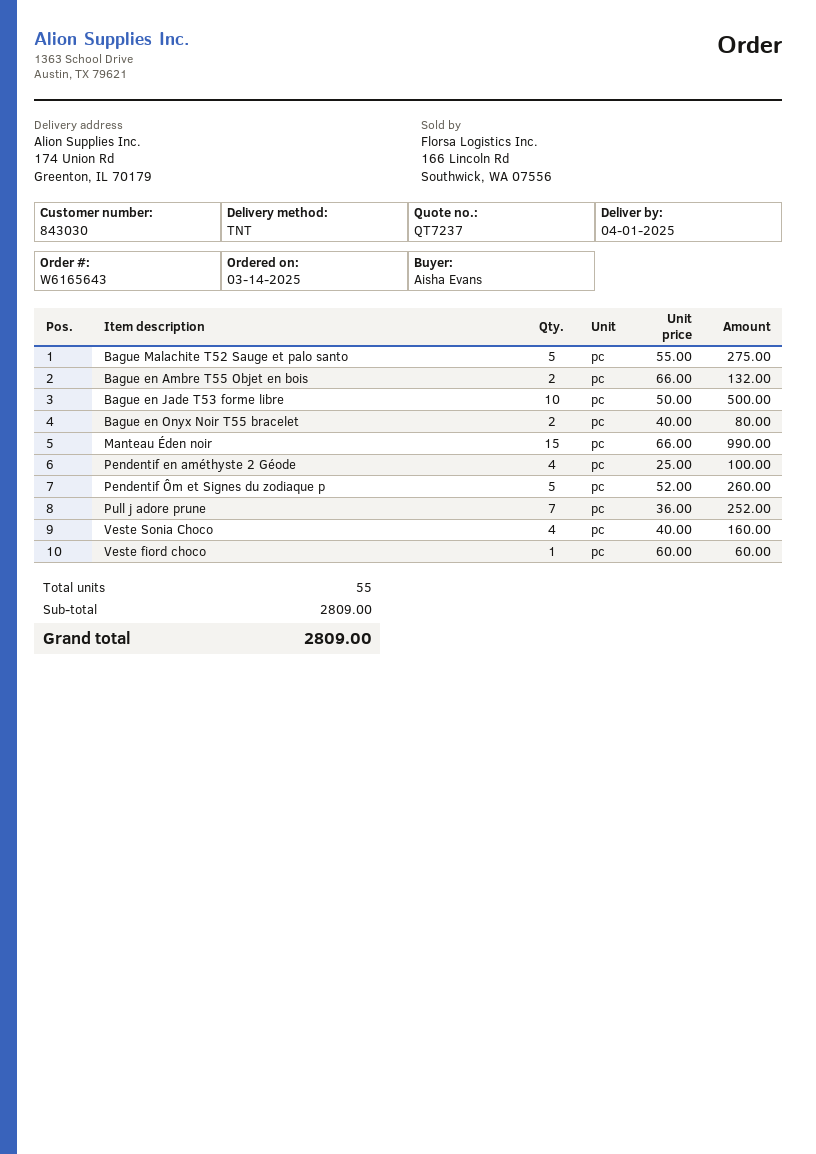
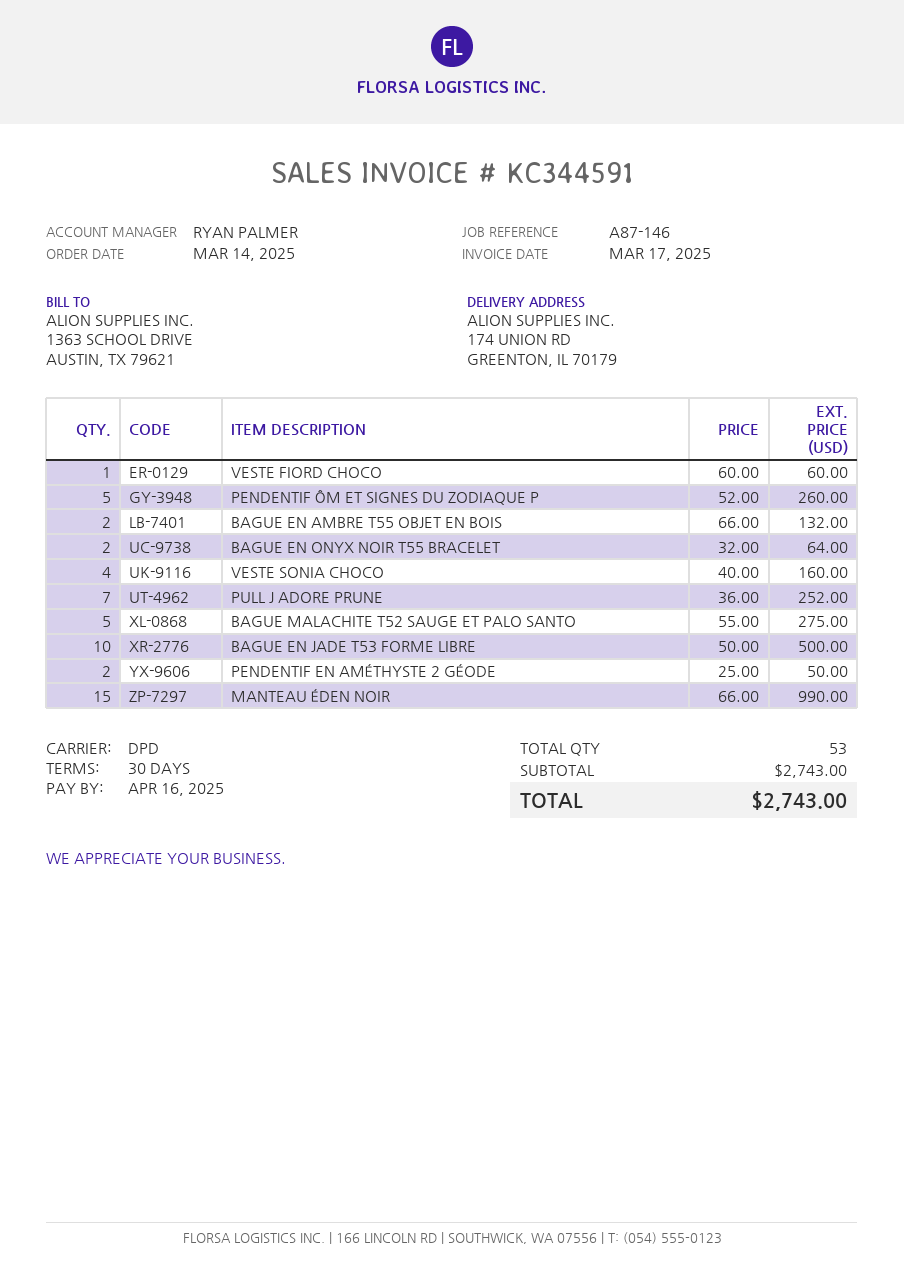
shipping method: TNT -> DPD
Bague en Onyx Noir T55 bracelet: 2 x 40.00 = 80.00 -> 2 x 32.00 = 64.00
Pendentif en améthyste 2 Géode: 4 x 25.00 = 100.00 -> 2 x 25.00 = 50.00
total quantity: 55 -> 53
subtotal: 2809.00 -> 2743.00
total: 2809.00 -> 2743.00

